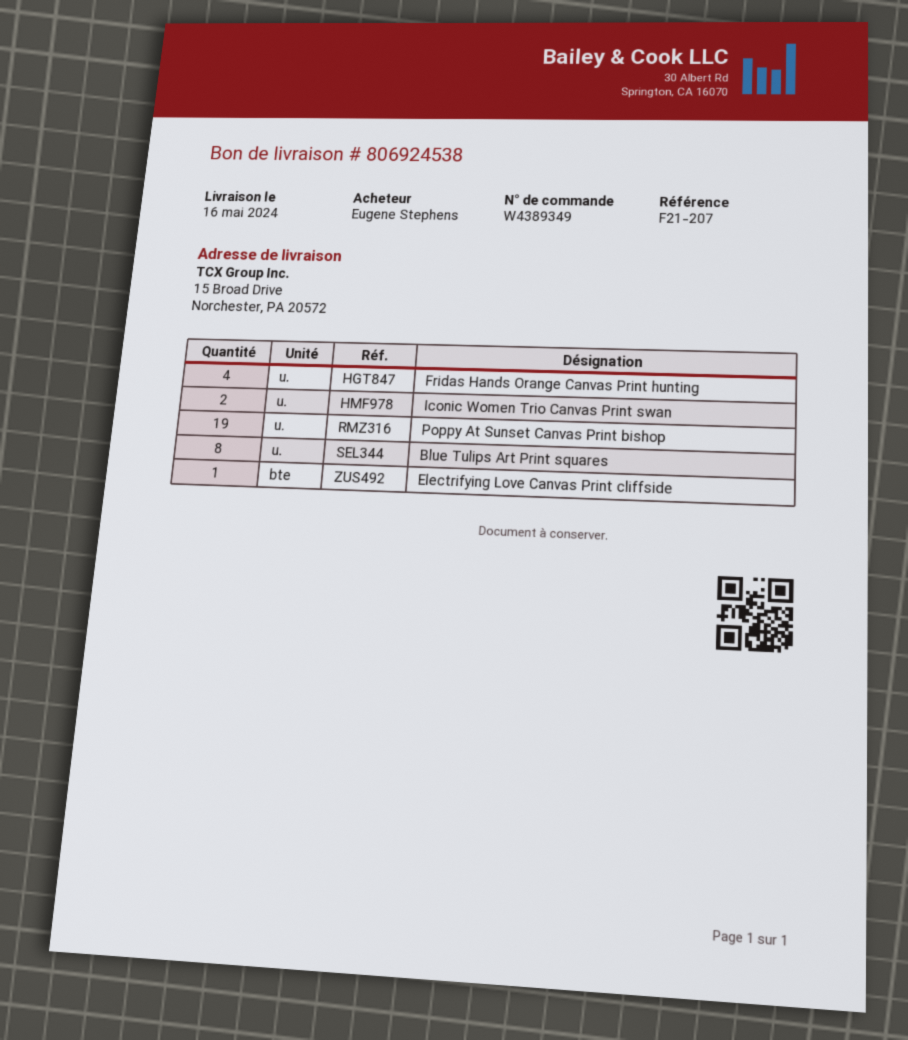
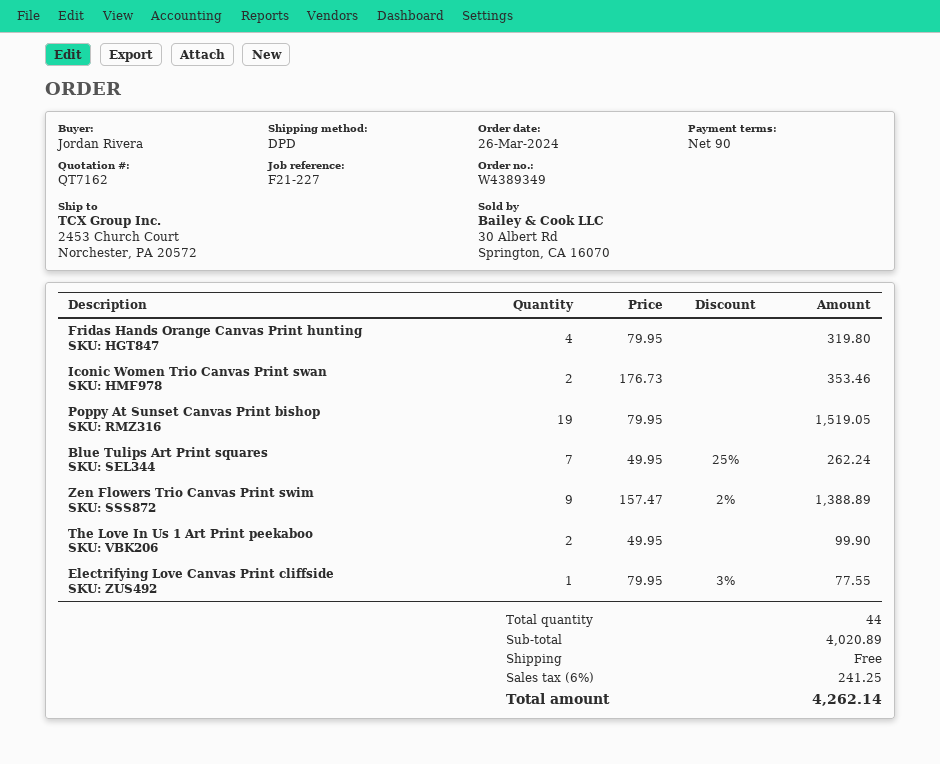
reference: F21-207 -> F21-227
ordered by: Eugene Stephens -> Jordan Rivera
ship to: 15 Broad Drive, Norchester, PA 20572 -> 2453 Church Court, Norchester, PA 20572
Blue Tulips Art Print squares: 8 -> 7
Zen Flowers Trio Canvas Print swim: none -> 9
The Love In Us 1 Art Print peekaboo: none -> 2

